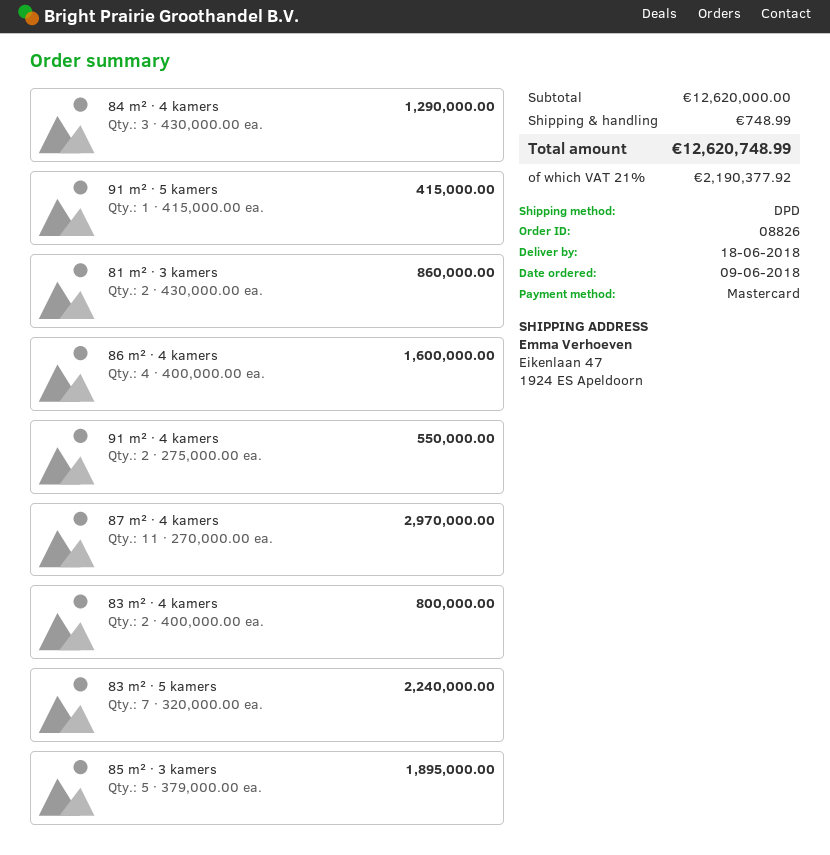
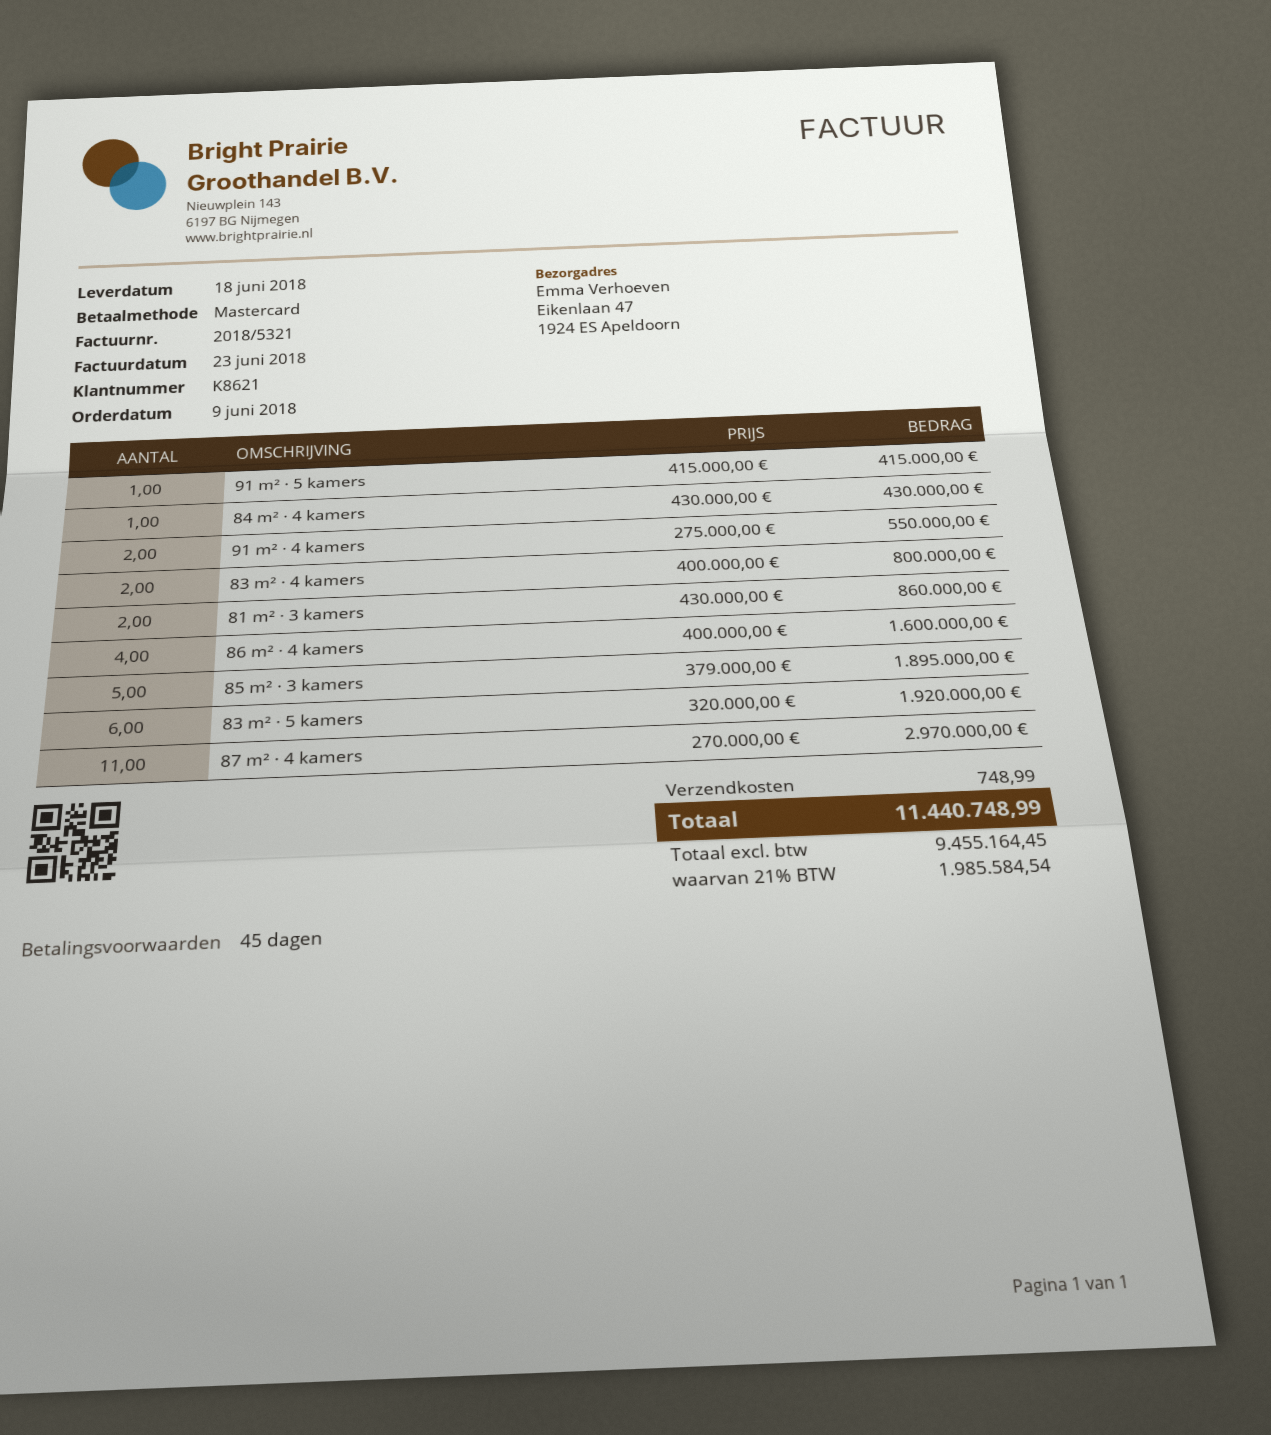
84 m² · 4 kamers: 3 x 430000.00 = 1290000.00 -> 1 x 430000.00 = 430000.00
83 m² · 5 kamers: 7 x 320000.00 = 2240000.00 -> 6 x 320000.00 = 1920000.00
tax: 21% = 2190377.92 -> 21% = 1985584.54
total: 12620748.99 -> 11440748.99

